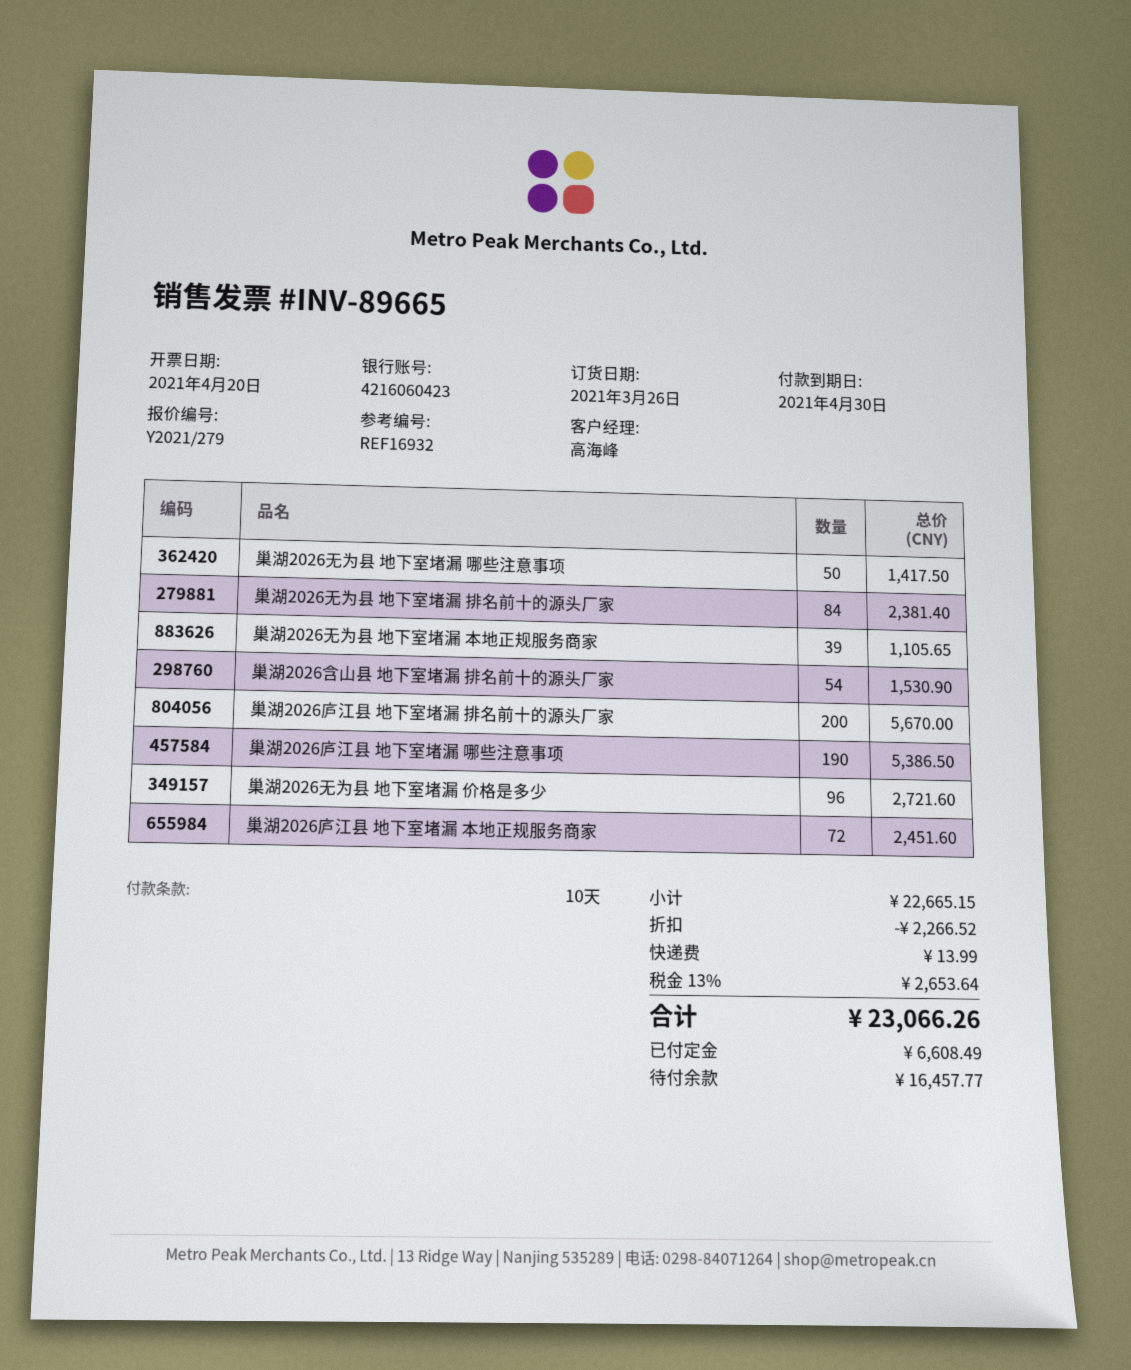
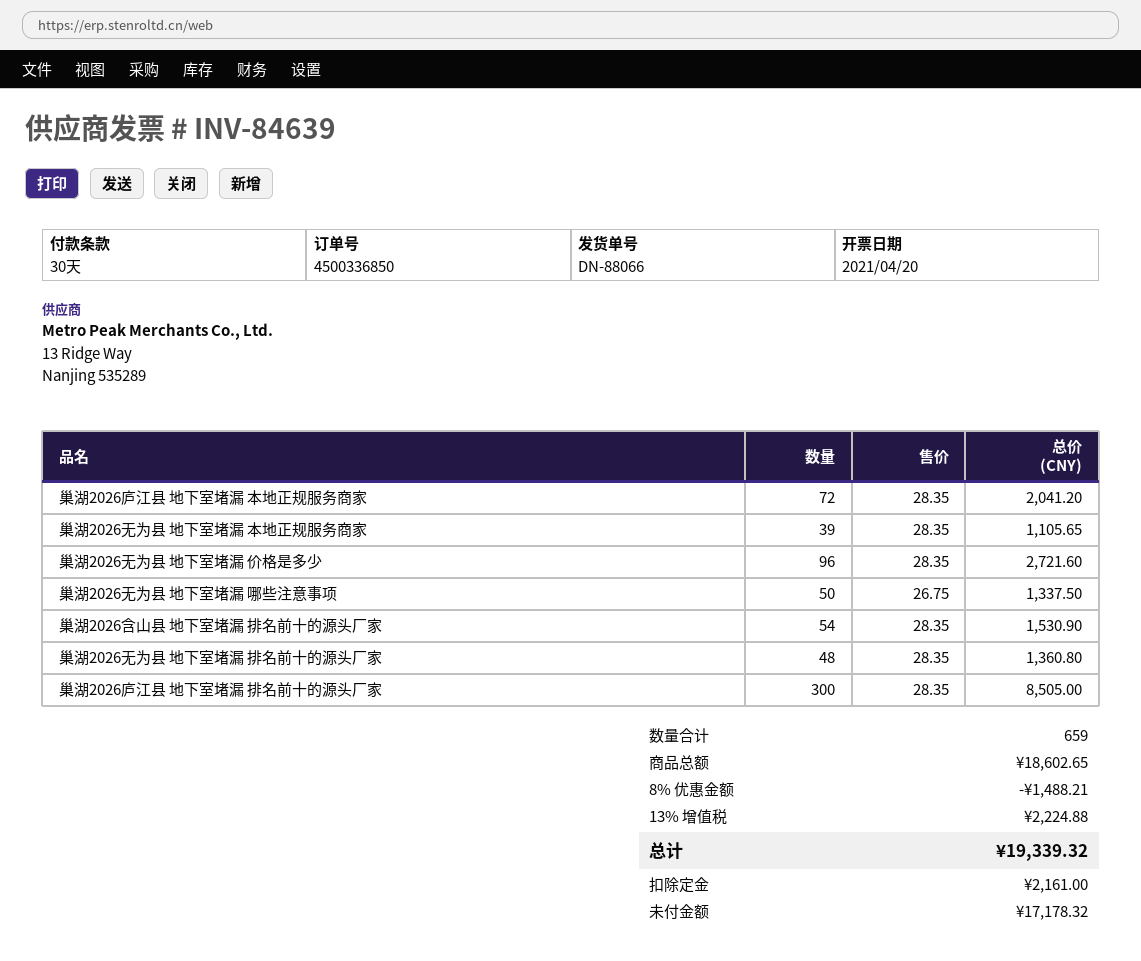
invoice number: INV-89665 -> INV-84639
payment terms: 10 days -> 30 days
巢湖2026无为县 地下室堵漏 哪些注意事项: 50 for 1417.50 -> 50 for 1337.50
巢湖2026无为县 地下室堵漏 排名前十的源头厂家: 84 for 2381.40 -> 48 for 1360.80
巢湖2026庐江县 地下室堵漏 排名前十的源头厂家: 200 for 5670.00 -> 300 for 8505.00
巢湖2026庐江县 地下室堵漏 哪些注意事项: 190 for 5386.50 -> none
巢湖2026庐江县 地下室堵漏 本地正规服务商家: 72 for 2451.60 -> 72 for 2041.20
subtotal: 22665.15 -> 18602.65
discount: 2266.52 -> 1488.21
shipping: 13.99 -> none
tax: 13% = 2653.64 -> 13% = 2224.88
total: 23066.26 -> 19339.32
deposit: 6608.49 -> 2161.00
balance: 16457.77 -> 17178.32

